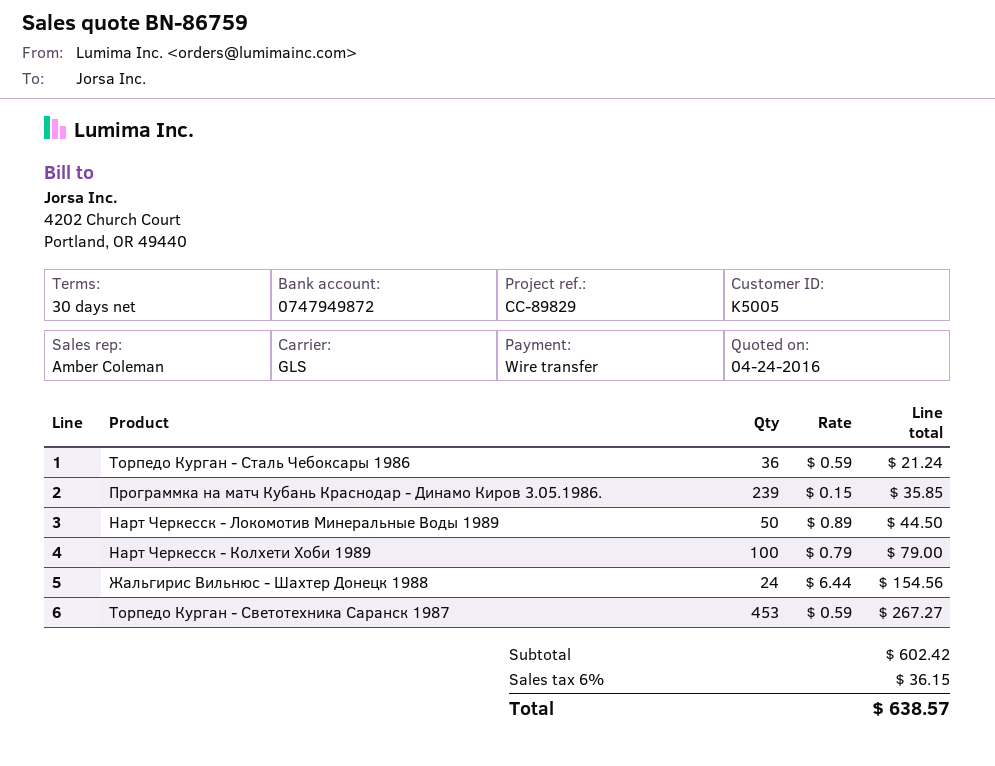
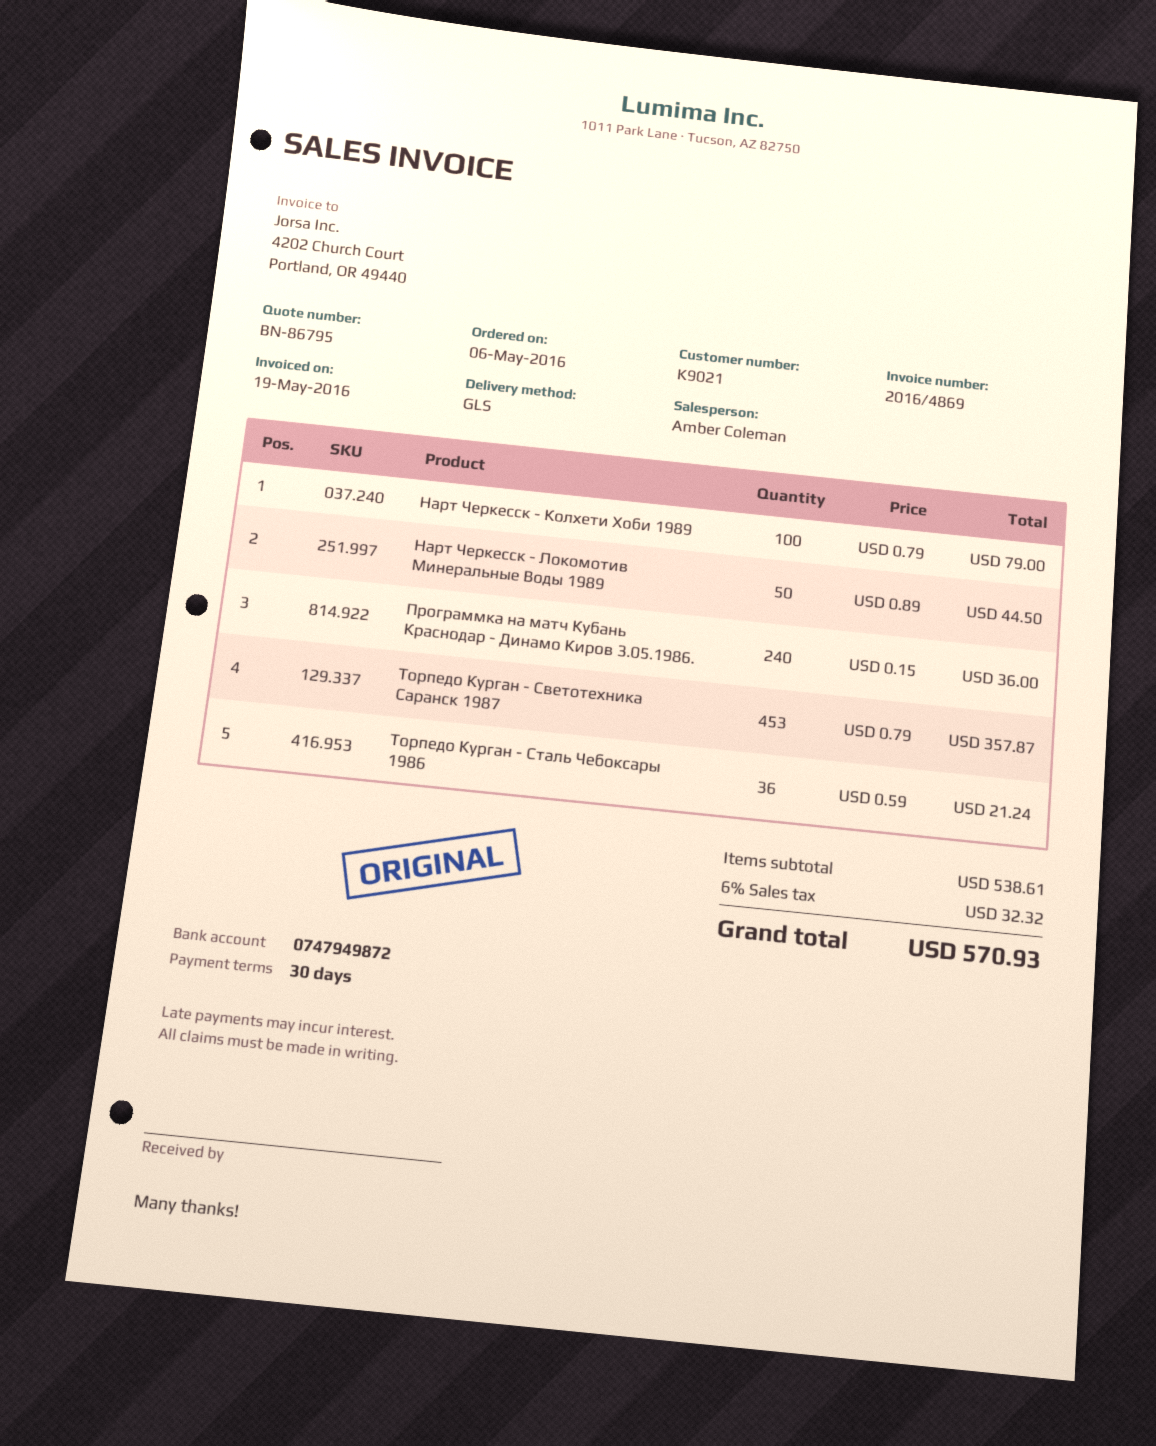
quote number: BN-86759 -> BN-86795
customer number: K5005 -> K9021
Программка на матч Кубань Краснодар - Динамо Киров 3.05.1986.: 239 x 0.15 = 35.85 -> 240 x 0.15 = 36.00
Жальгирис Вильнюс - Шахтер Донецк 1988: 24 x 6.44 = 154.56 -> none
Торпедо Курган - Светотехника Саранск 1987: 453 x 0.59 = 267.27 -> 453 x 0.79 = 357.87
subtotal: 602.42 -> 538.61
tax: 6% = 36.15 -> 6% = 32.32
total: 638.57 -> 570.93

